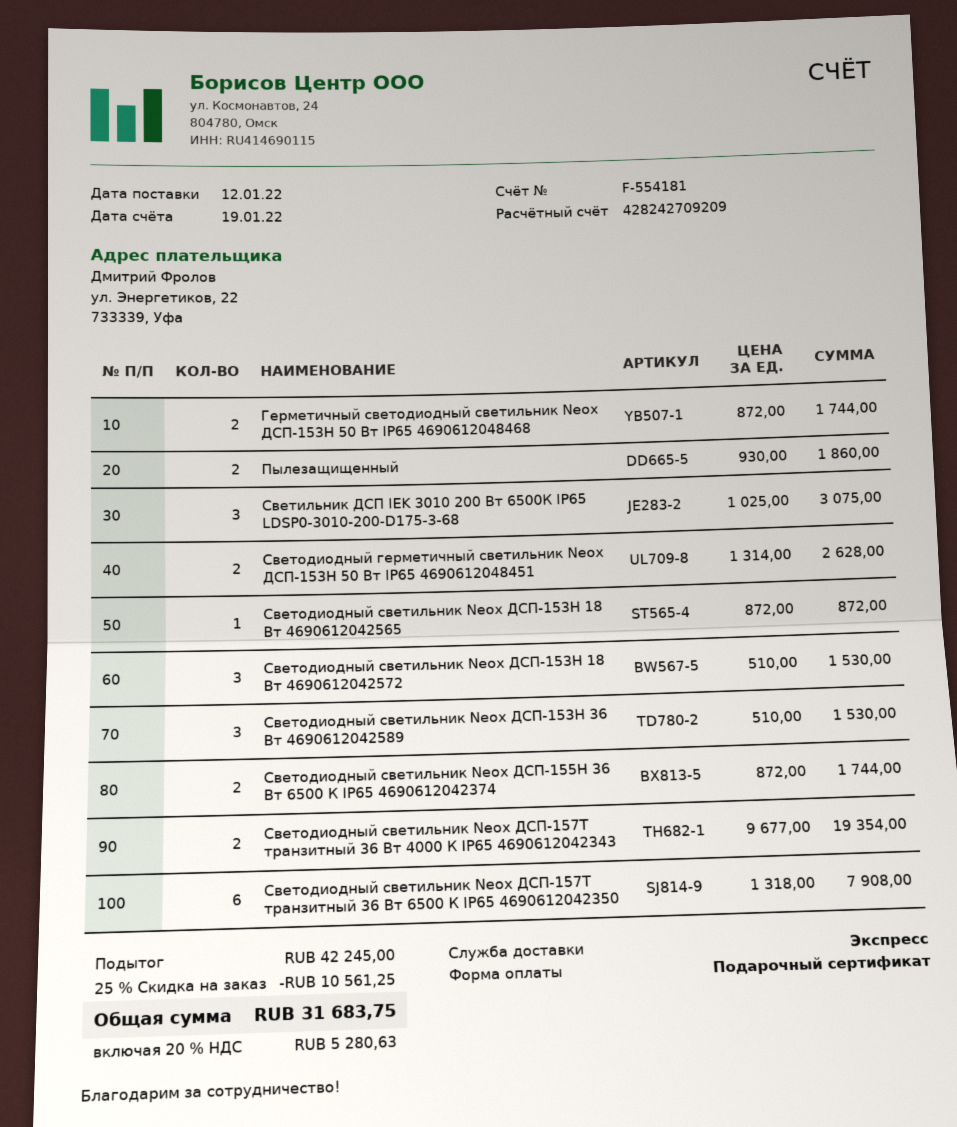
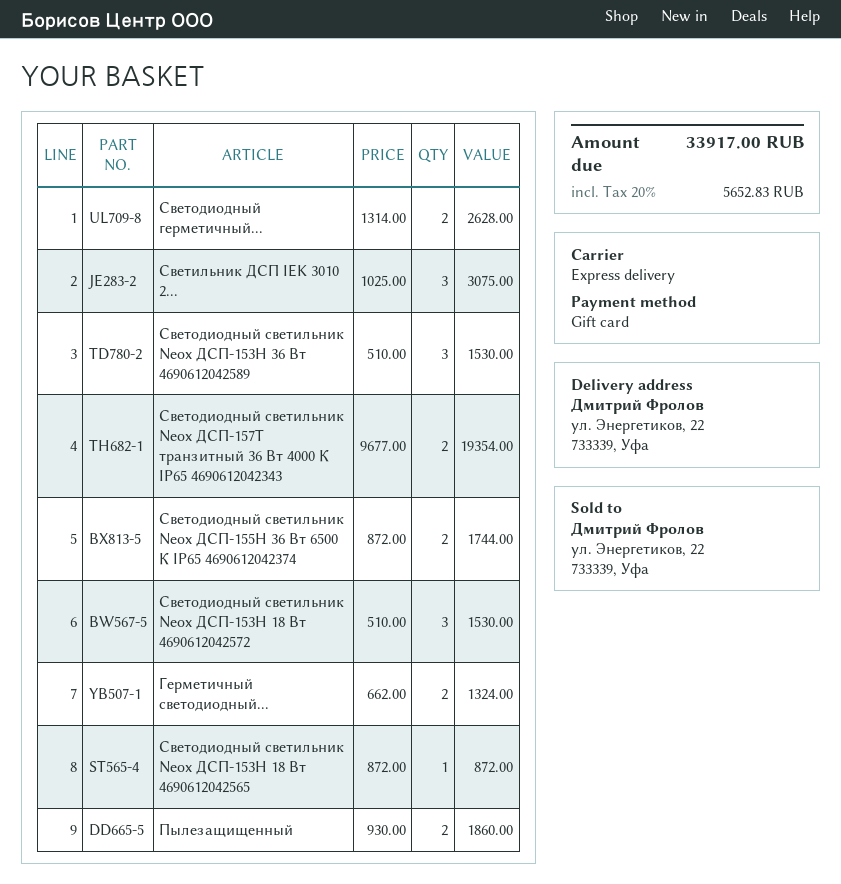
Герметичный светодиодный светильник Neox ДСП-153Н 50 Вт IP65 4690612048468: 2 x 872.00 = 1744.00 -> 2 x 662.00 = 1324.00
Светодиодный светильник Neox ДСП-157Т транзитный 36 Вт 6500 К IP65 4690612042350: 6 x 1318.00 = 7908.00 -> none
discount: 25% = 10561.25 -> none
tax: 20% = 5280.63 -> 20% = 5652.83
total: 31683.75 -> 33917.00

